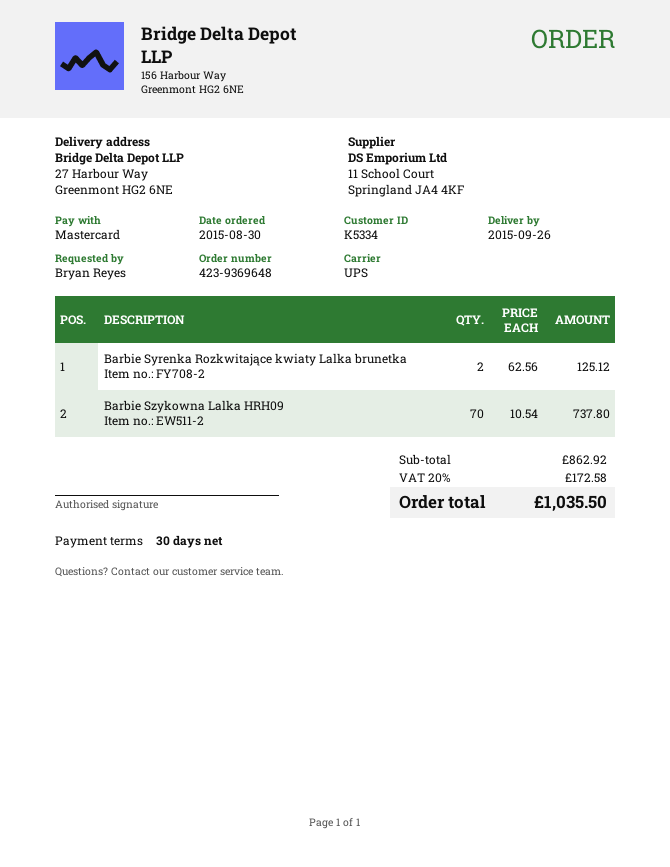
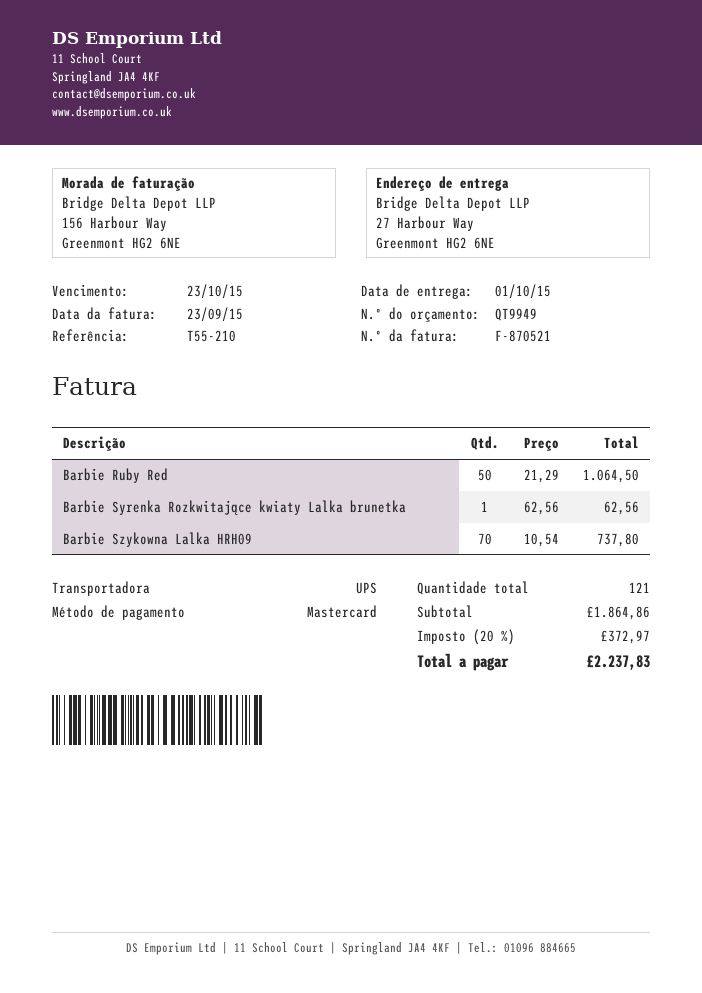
delivery date: 2015-09-26 -> 2015-10-01
Barbie Syrenka Rozkwitające kwiaty Lalka brunetka: 2 x 62.56 = 125.12 -> 1 x 62.56 = 62.56
Barbie Ruby Red: none -> 50 x 21.29 = 1064.50
subtotal: 862.92 -> 1864.86
tax: 20% = 172.58 -> 20% = 372.97
total: 1035.50 -> 2237.83

